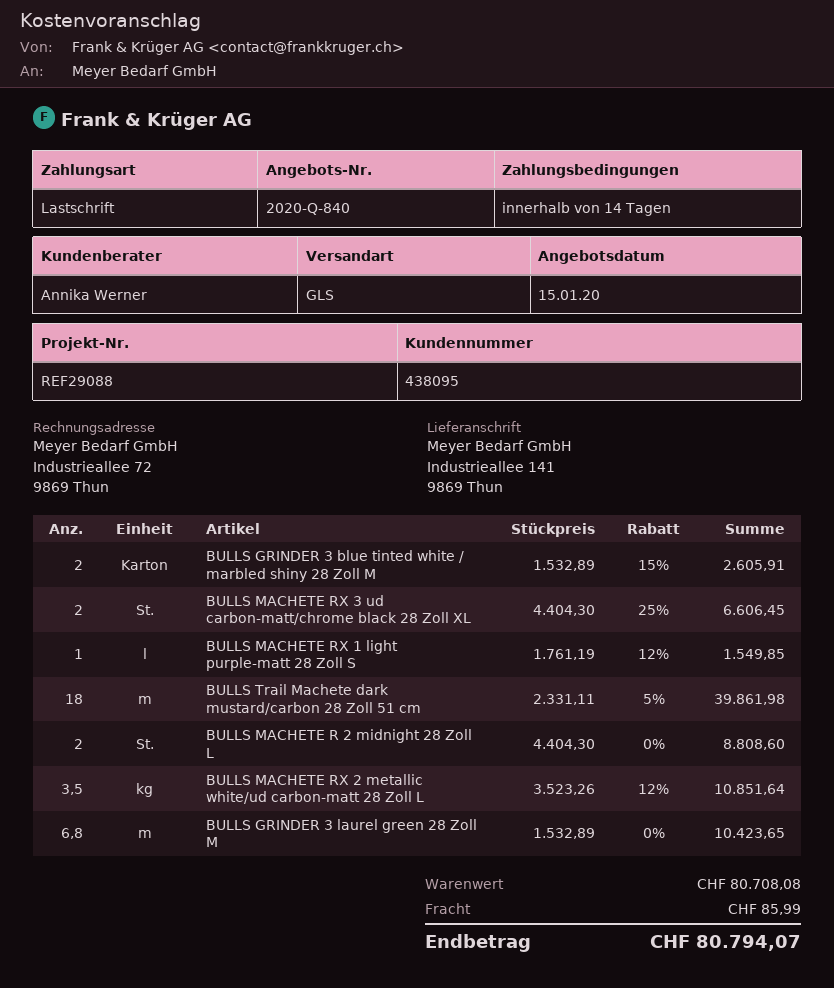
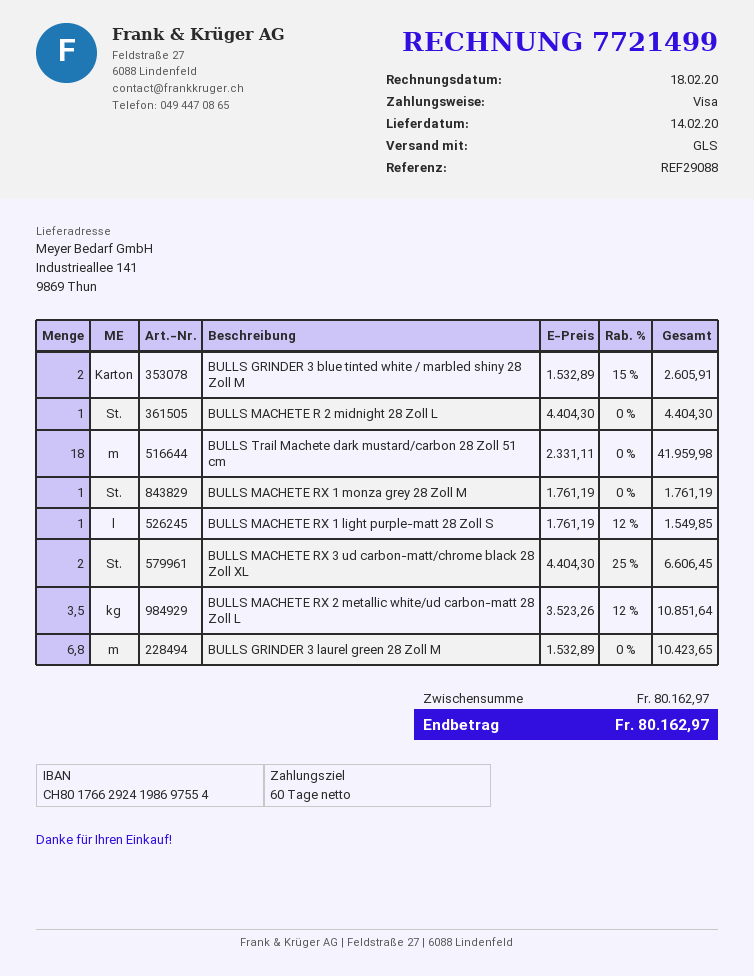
payment terms: 14 days -> 60 days
payment method: direct debit -> Visa
BULLS Trail Machete dark mustard/carbon 28 Zoll 51 cm: 18 x 2331.11 - 5% = 39861.98 -> 18 x 2331.11 = 41959.98
BULLS MACHETE R 2 midnight 28 Zoll L: 2 x 4404.30 = 8808.60 -> 1 x 4404.30 = 4404.30
BULLS MACHETE RX 1 monza grey 28 Zoll M: none -> 1 x 1761.19 = 1761.19
subtotal: 80708.08 -> 80162.97
shipping: 85.99 -> none
total: 80794.07 -> 80162.97

